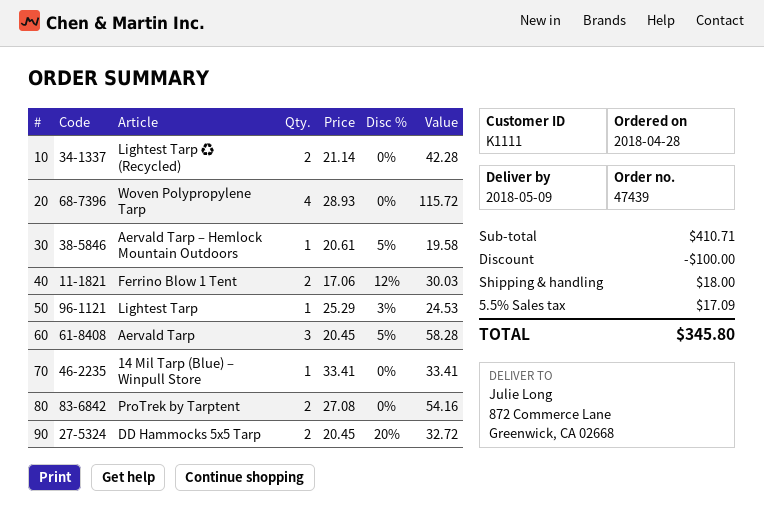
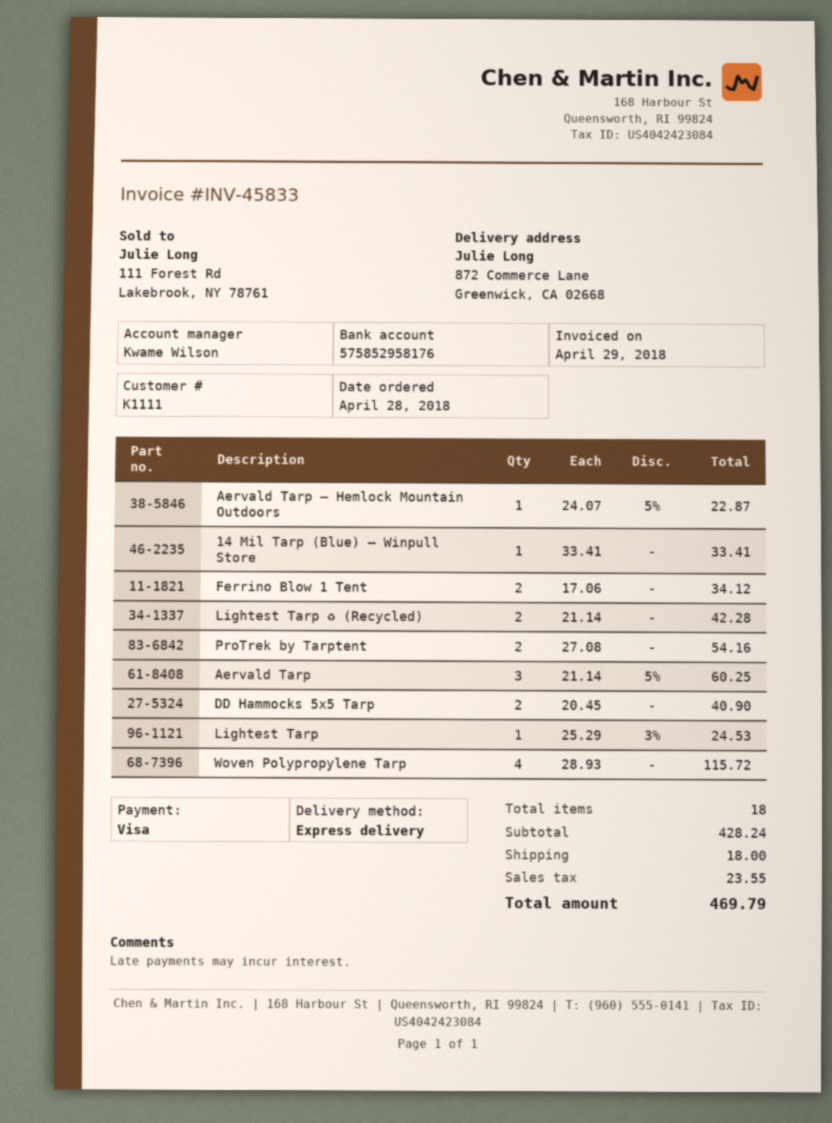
Aervald Tarp – Hemlock Mountain Outdoors: 1 x 20.61 - 5% = 19.58 -> 1 x 24.07 - 5% = 22.87
Ferrino Blow 1 Tent: 2 x 17.06 - 12% = 30.03 -> 2 x 17.06 = 34.12
Aervald Tarp: 3 x 20.45 - 5% = 58.28 -> 3 x 21.14 - 5% = 60.25
DD Hammocks 5x5 Tarp: 2 x 20.45 - 20% = 32.72 -> 2 x 20.45 = 40.90
subtotal: 410.71 -> 428.24
discount: 100.00 -> none
tax: 17.09 -> 23.55
total: 345.80 -> 469.79

